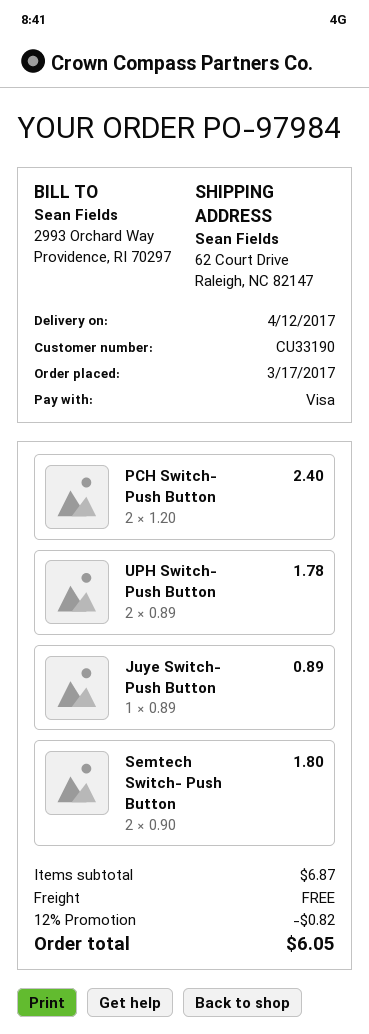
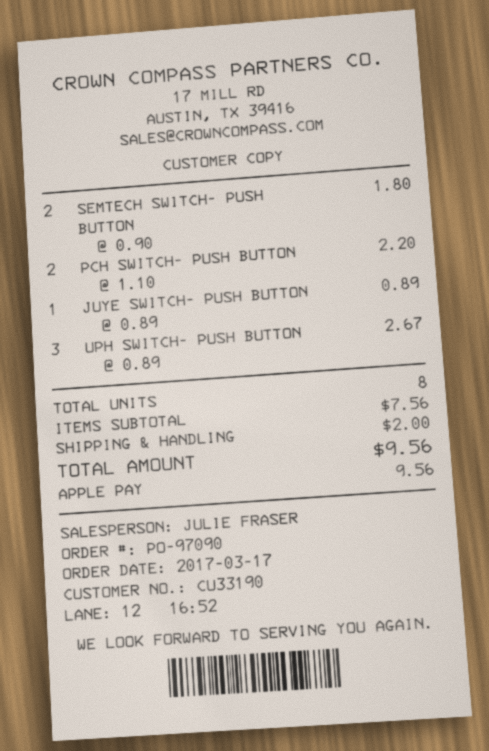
order number: PO-97984 -> PO-97090
payment method: Visa -> Apple Pay
PCH Switch- Push Button: 2 x 1.20 = 2.40 -> 2 x 1.10 = 2.20
UPH Switch- Push Button: 2 x 0.89 = 1.78 -> 3 x 0.89 = 2.67
subtotal: 6.87 -> 7.56
discount: 12% = 0.82 -> none
shipping: 0.00 -> 2.00
total: 6.05 -> 9.56

